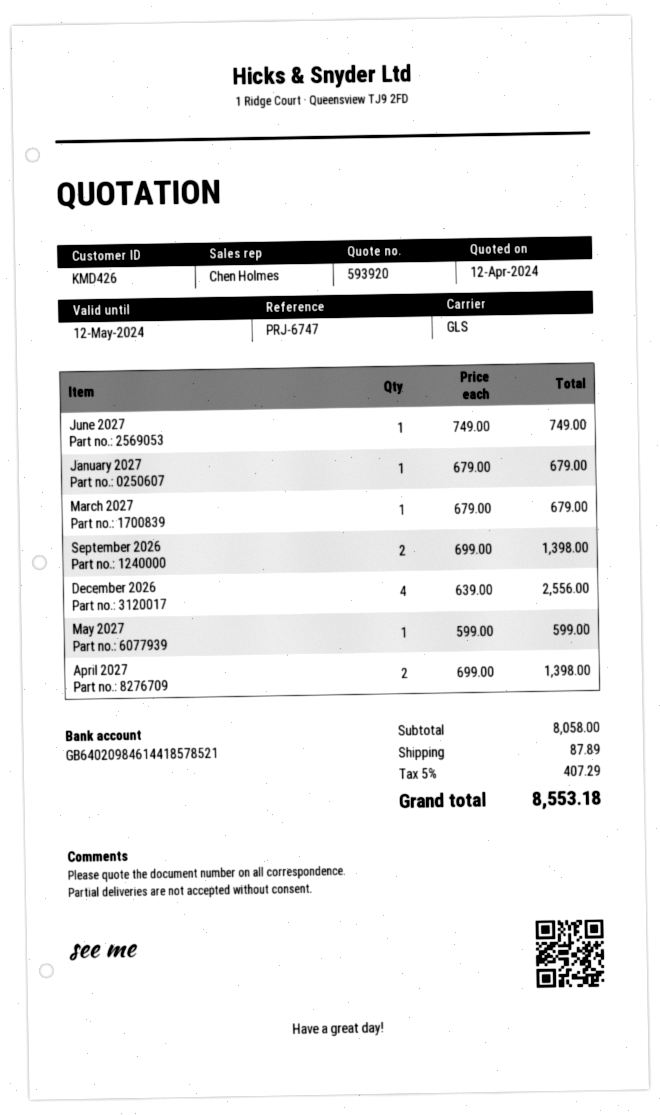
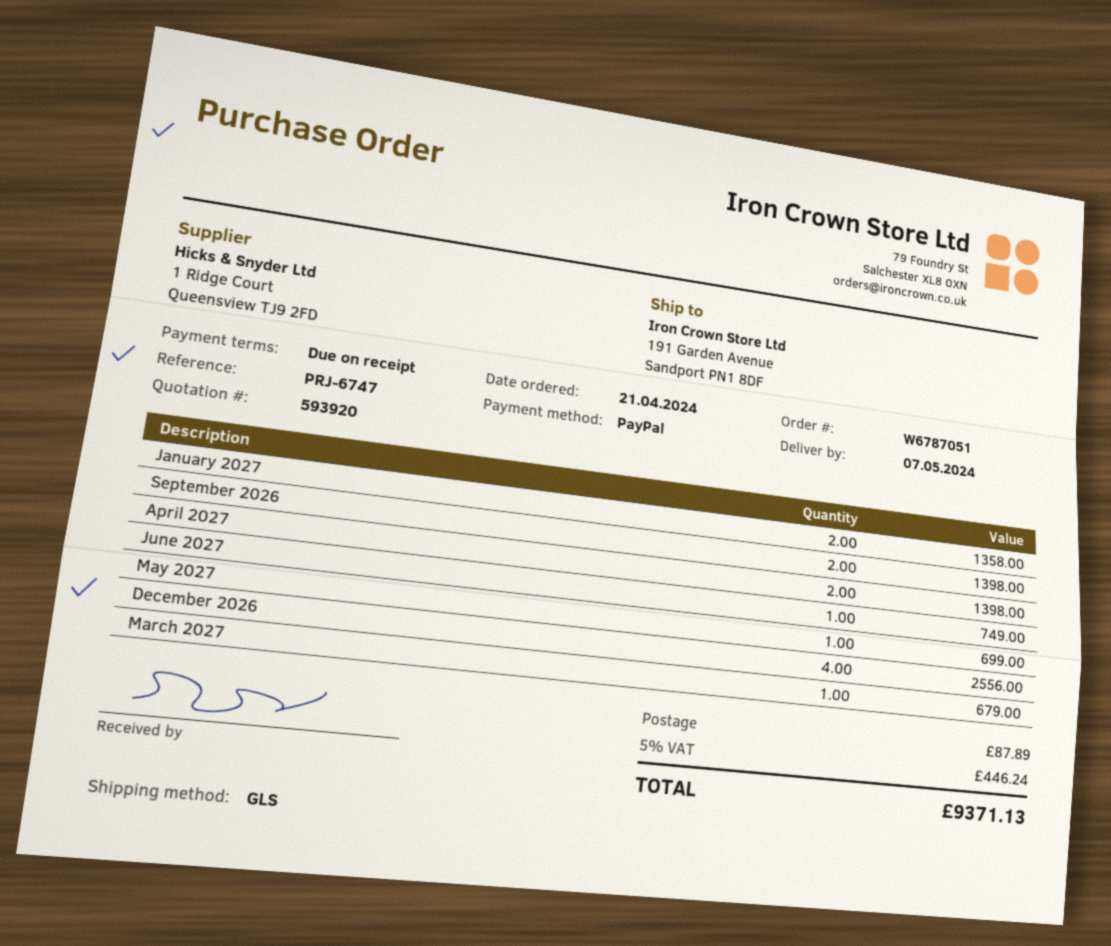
January 2027: 1 for 679.00 -> 2 for 1358.00
May 2027: 1 for 599.00 -> 1 for 699.00
tax: 5% = 407.29 -> 5% = 446.24
total: 8553.18 -> 9371.13

